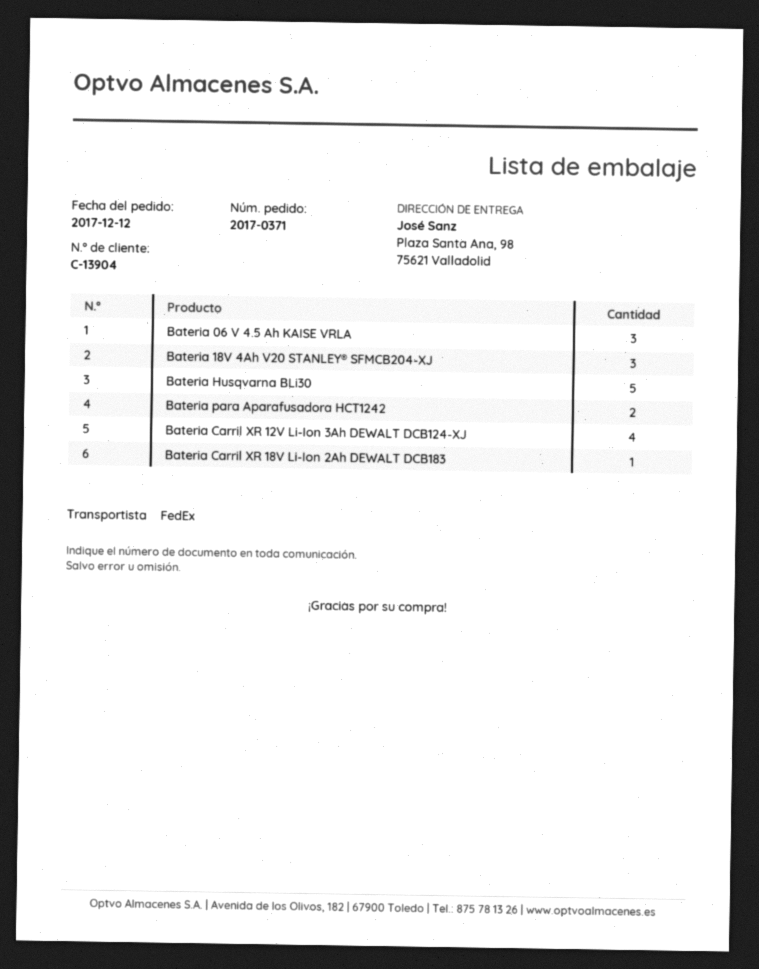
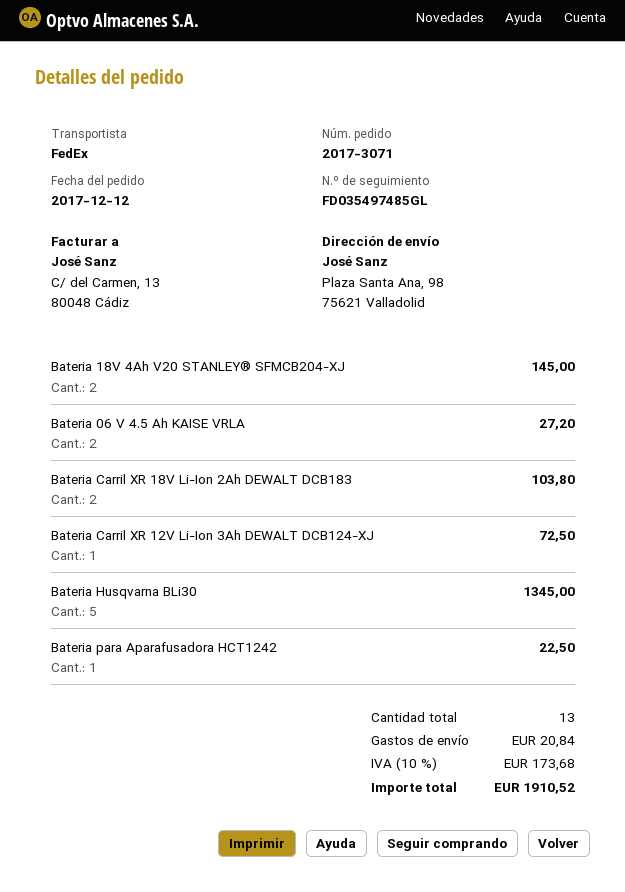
order number: 2017-0371 -> 2017-3071
Bateria 06 V 4.5 Ah KAISE VRLA: 3 -> 2
Bateria 18V 4Ah V20 STANLEY® SFMCB204-XJ: 3 -> 2
Bateria para Aparafusadora HCT1242: 2 -> 1
Bateria Carril XR 12V Li-Ion 3Ah DEWALT DCB124-XJ: 4 -> 1
Bateria Carril XR 18V Li-Ion 2Ah DEWALT DCB183: 1 -> 2

